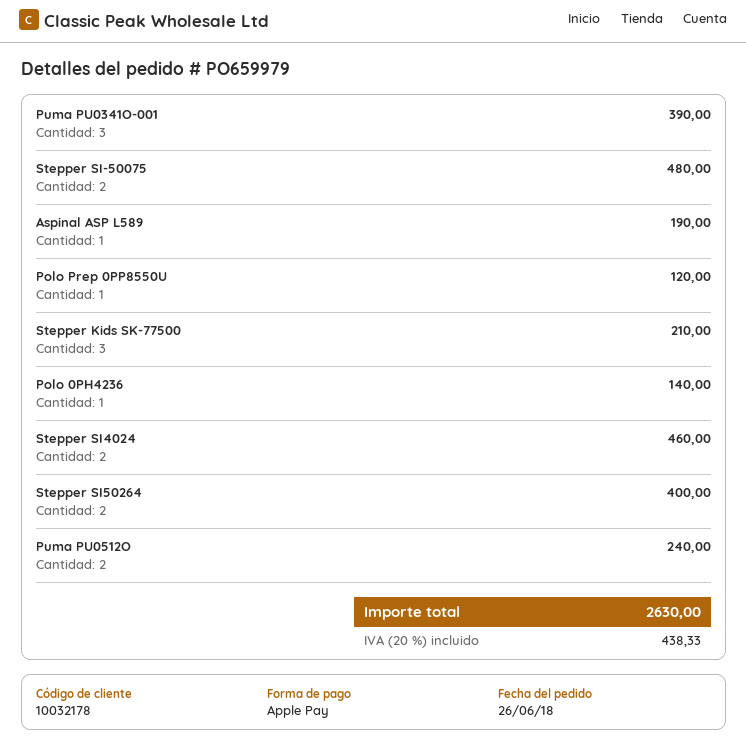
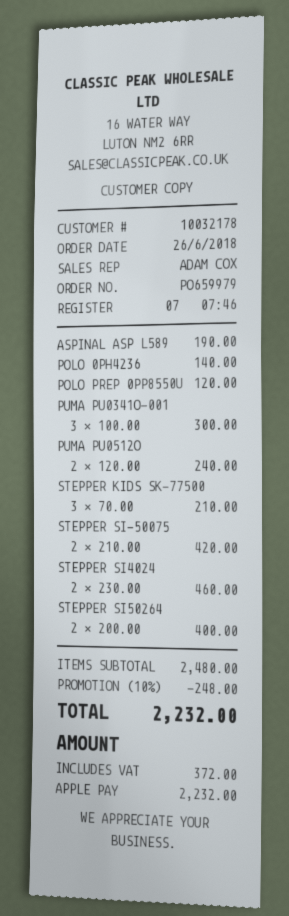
Puma PU0341O-001: 3 for 390.00 -> 3 for 300.00
Stepper SI-50075: 2 for 480.00 -> 2 for 420.00
discount: none -> 10% = 248.00
tax: 438.33 -> 372.00
total: 2630.00 -> 2232.00

